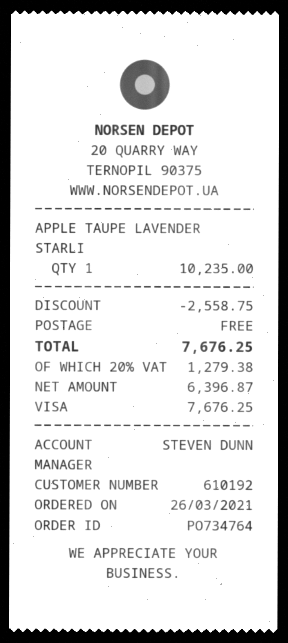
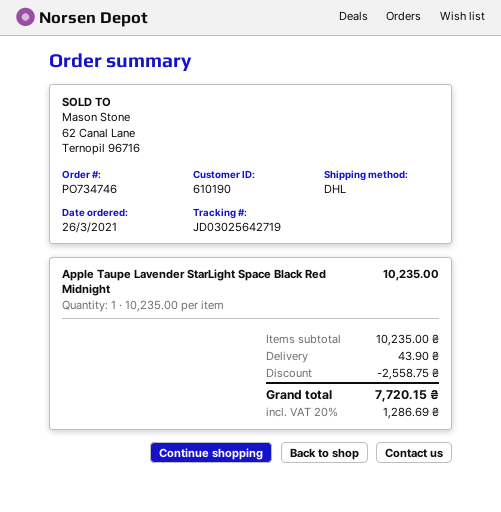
order number: PO734764 -> PO734746
customer number: 610192 -> 610190
shipping: 0.00 -> 43.90
tax: 20% = 1279.38 -> 20% = 1286.69
total: 7676.25 -> 7720.15

